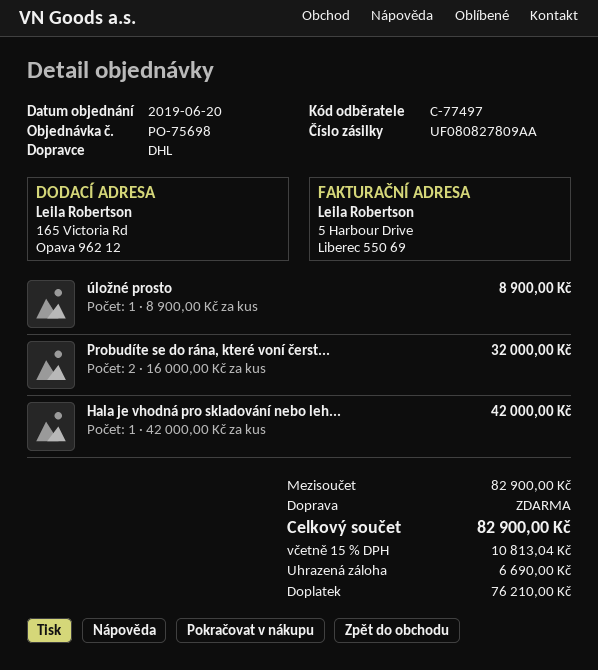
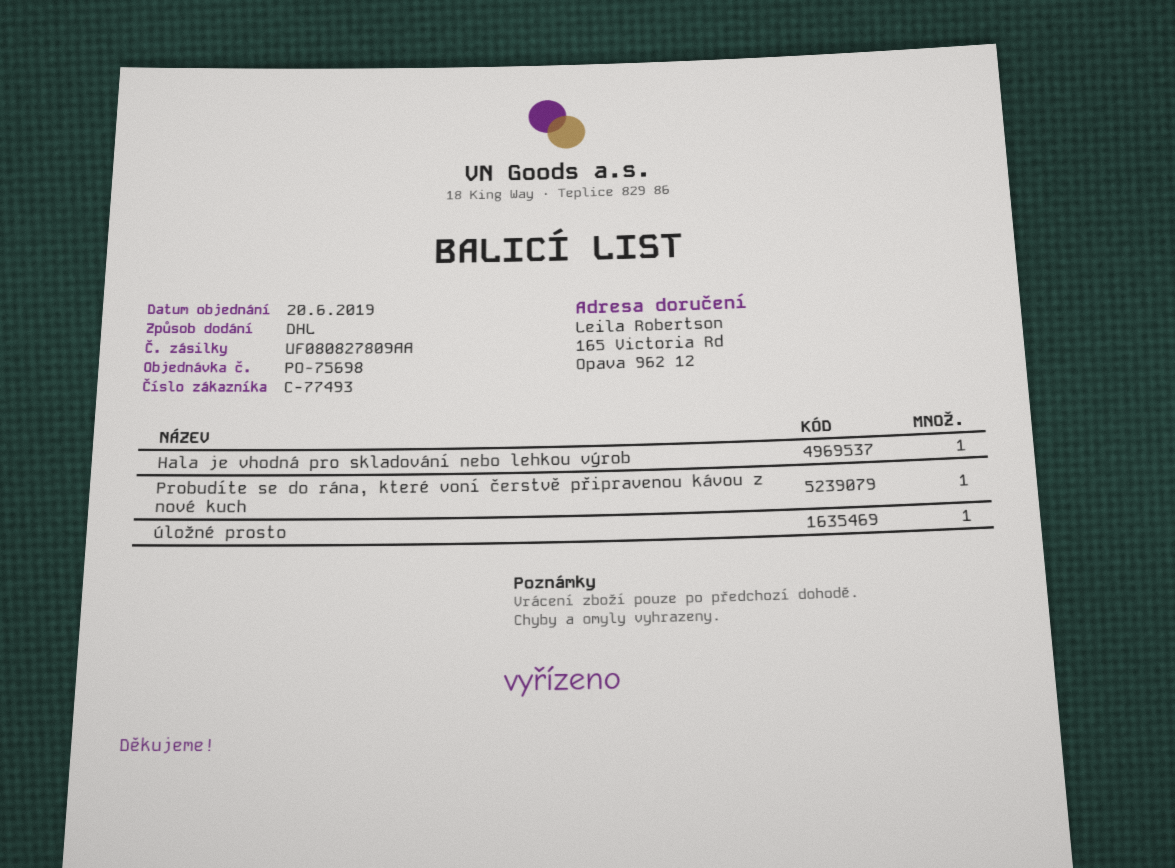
customer number: C-77497 -> C-77493
Probudíte se do rána, které voní čerst...: 2 -> 1

